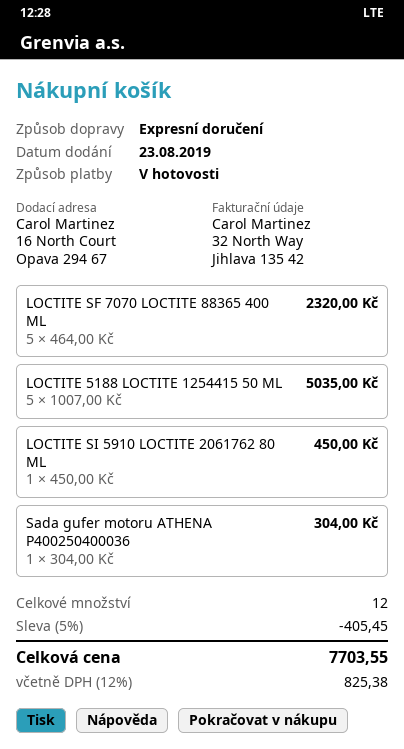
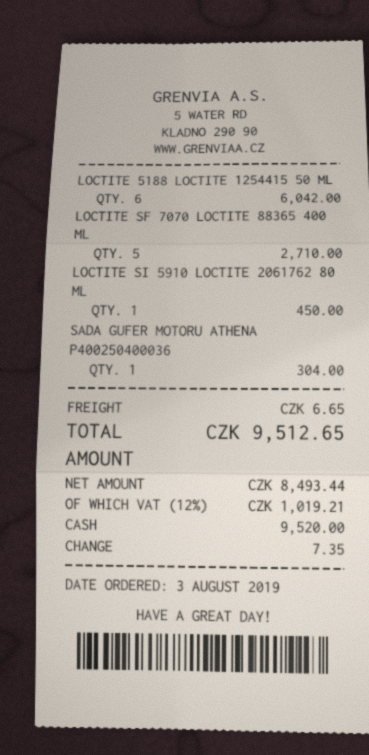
LOCTITE SF 7070 LOCTITE 88365 400 ML: 5 for 2320.00 -> 5 for 2710.00
LOCTITE 5188 LOCTITE 1254415 50 ML: 5 for 5035.00 -> 6 for 6042.00
discount: 5% = 405.45 -> none
shipping: none -> 6.65
tax: 12% = 825.38 -> 12% = 1019.21
total: 7703.55 -> 9512.65

